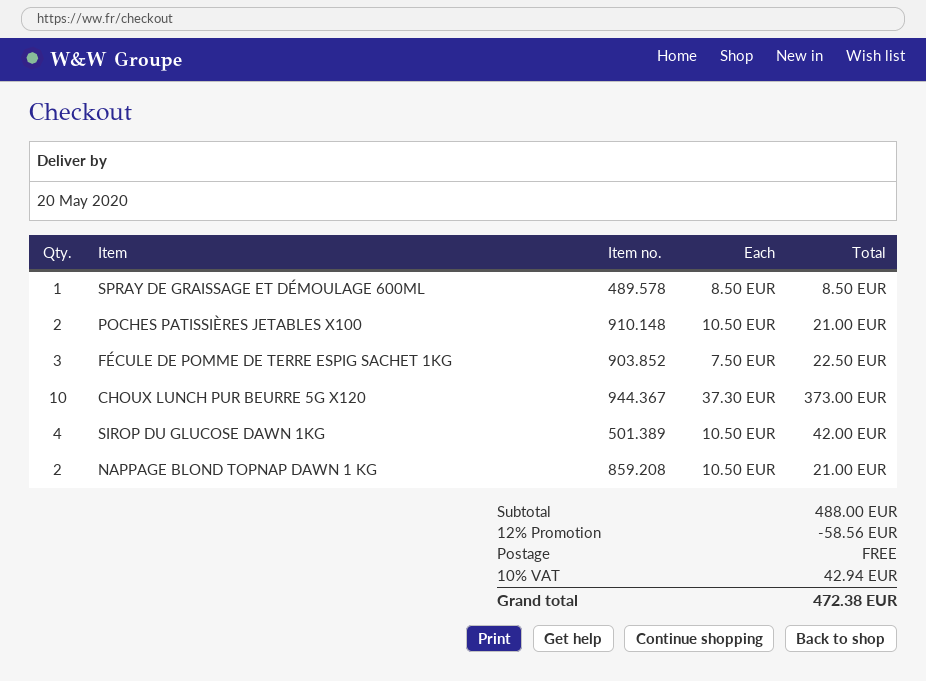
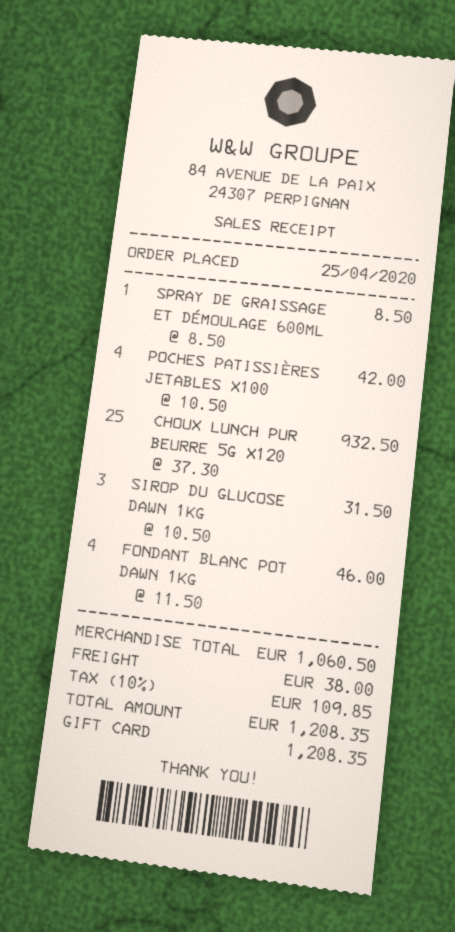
POCHES PATISSIÈRES JETABLES X100: 2 x 10.50 = 21.00 -> 4 x 10.50 = 42.00
FÉCULE DE POMME DE TERRE ESPIG SACHET 1KG: 3 x 7.50 = 22.50 -> none
CHOUX LUNCH PUR BEURRE 5G X120: 10 x 37.30 = 373.00 -> 25 x 37.30 = 932.50
SIROP DU GLUCOSE DAWN 1KG: 4 x 10.50 = 42.00 -> 3 x 10.50 = 31.50
NAPPAGE BLOND TOPNAP DAWN 1 KG: 2 x 10.50 = 21.00 -> none
FONDANT BLANC POT DAWN 1KG: none -> 4 x 11.50 = 46.00
subtotal: 488.00 -> 1060.50
discount: 12% = 58.56 -> none
shipping: 0.00 -> 38.00
tax: 10% = 42.94 -> 10% = 109.85
total: 472.38 -> 1208.35

